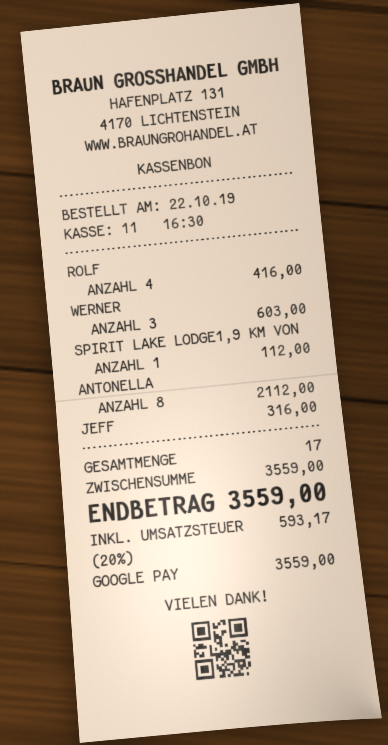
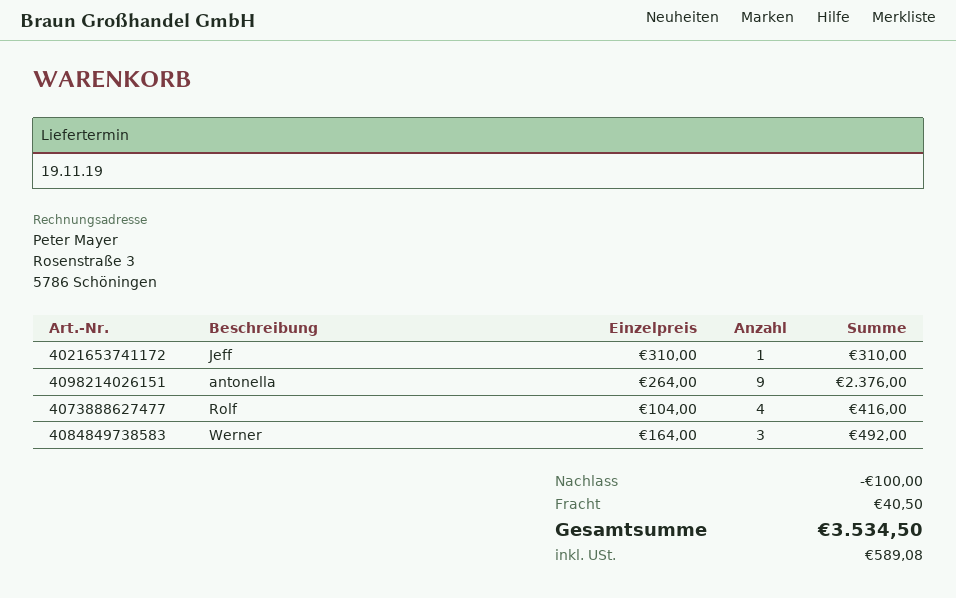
WERNER: 3 for 603.00 -> 3 for 492.00
SPIRIT LAKE LODGE1,9 KM VON: 1 for 112.00 -> none
ANTONELLA: 8 for 2112.00 -> 9 for 2376.00
JEFF: 1 for 316.00 -> 1 for 310.00
discount: none -> 100.00
shipping: none -> 40.50
tax: 593.17 -> 589.08
total: 3559.00 -> 3534.50

